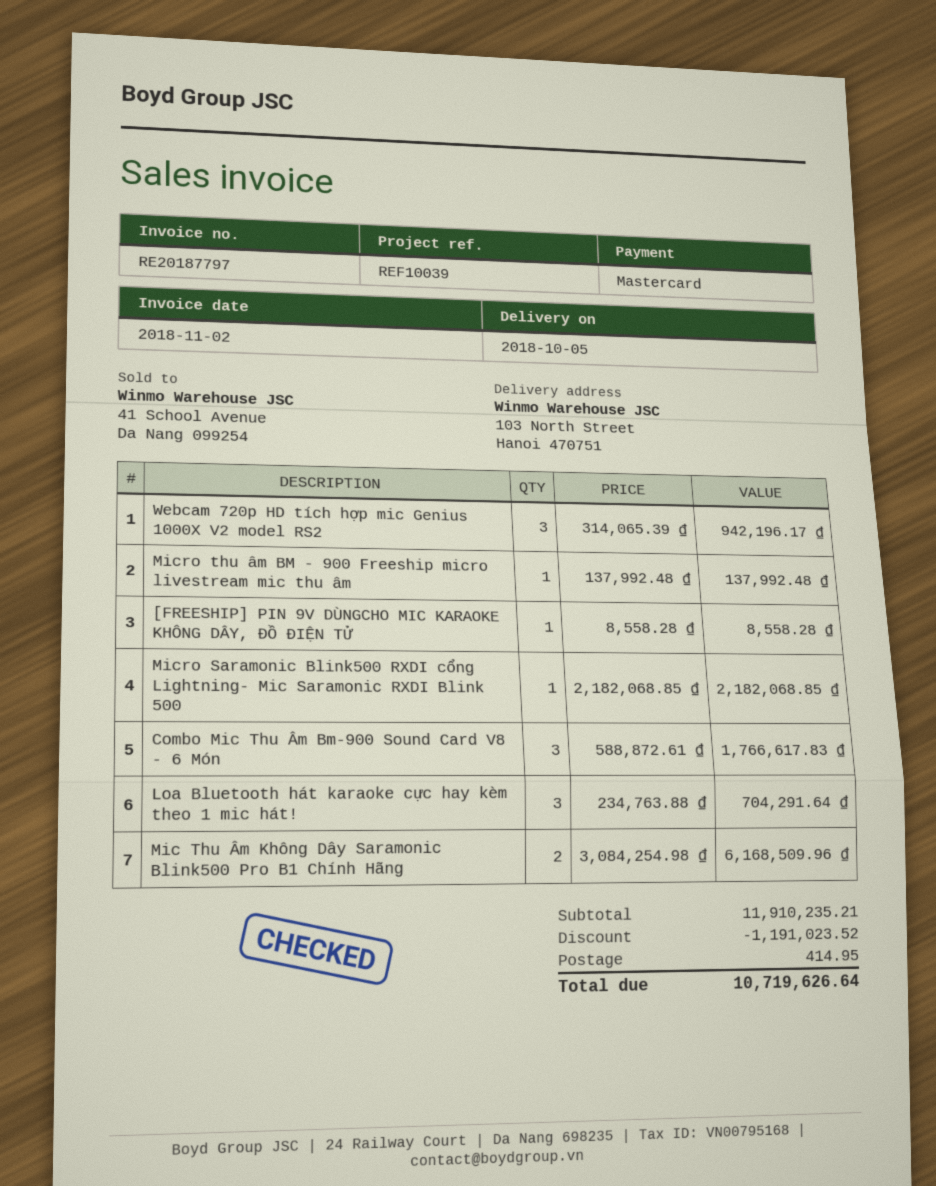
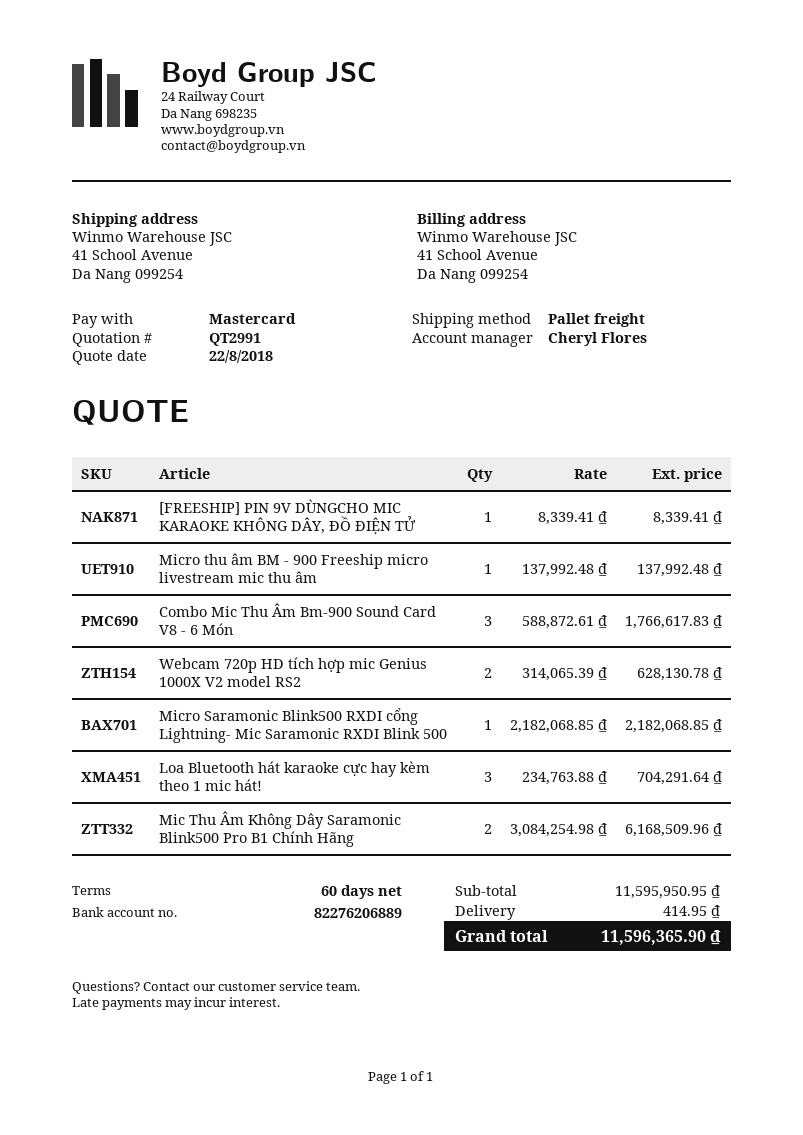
ship to: 103 North Street, Hanoi 470751 -> 41 School Avenue, Da Nang 099254
Webcam 720p HD tích hợp mic Genius 1000X V2 model RS2: 3 x 314065.39 = 942196.17 -> 2 x 314065.39 = 628130.78
[FREESHIP] PIN 9V DÙNGCHO MIC KARAOKE KHÔNG DÂY, ĐỒ ĐIỆN TỬ: 1 x 8558.28 = 8558.28 -> 1 x 8339.41 = 8339.41
subtotal: 11910235.21 -> 11595950.95
discount: 1191023.52 -> none
total: 10719626.64 -> 11596365.90

